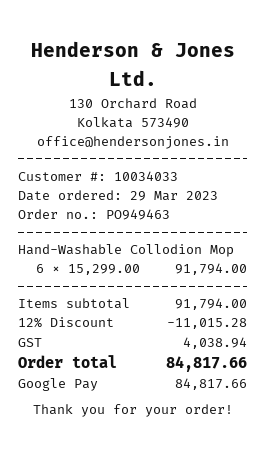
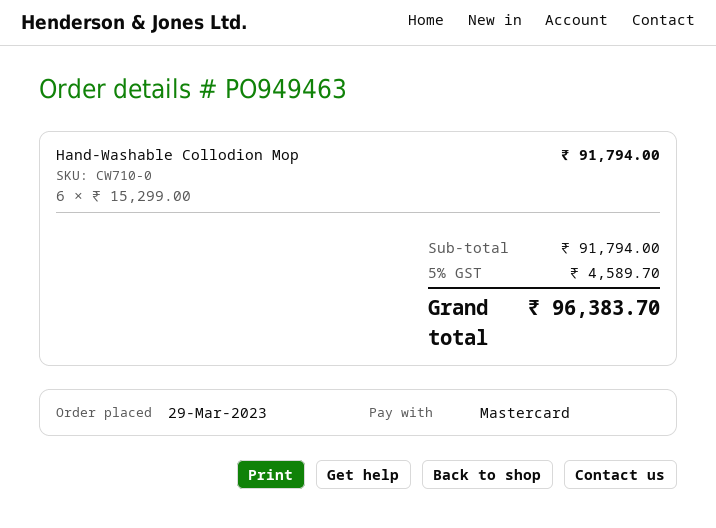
payment method: Google Pay -> Mastercard
discount: 12% = 11015.28 -> none
tax: 4038.94 -> 4589.70
total: 84817.66 -> 96383.70

